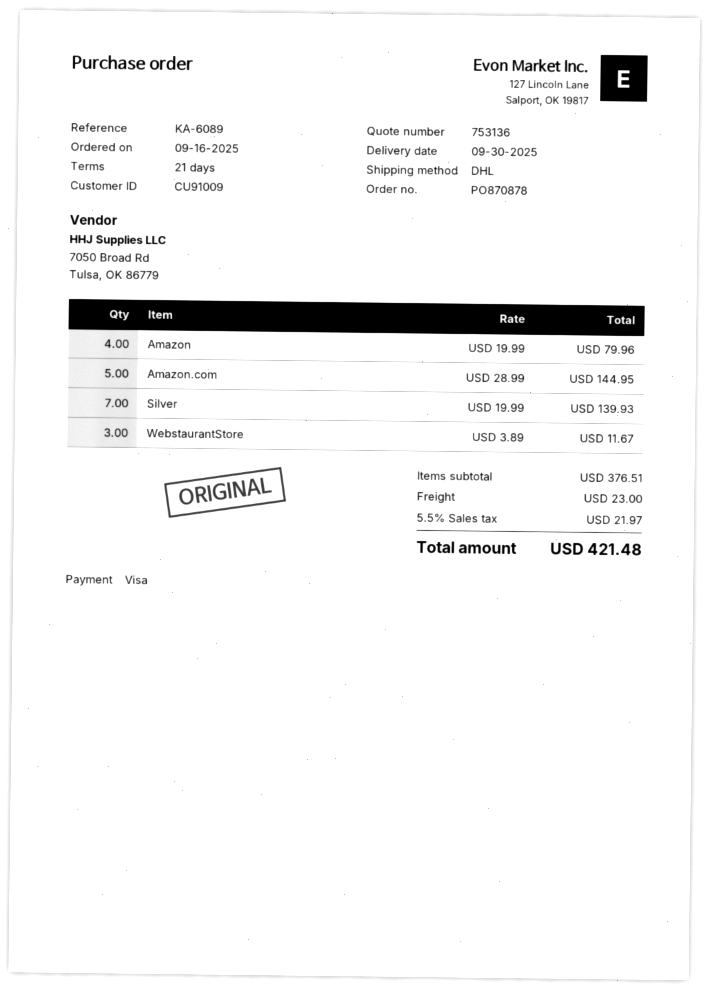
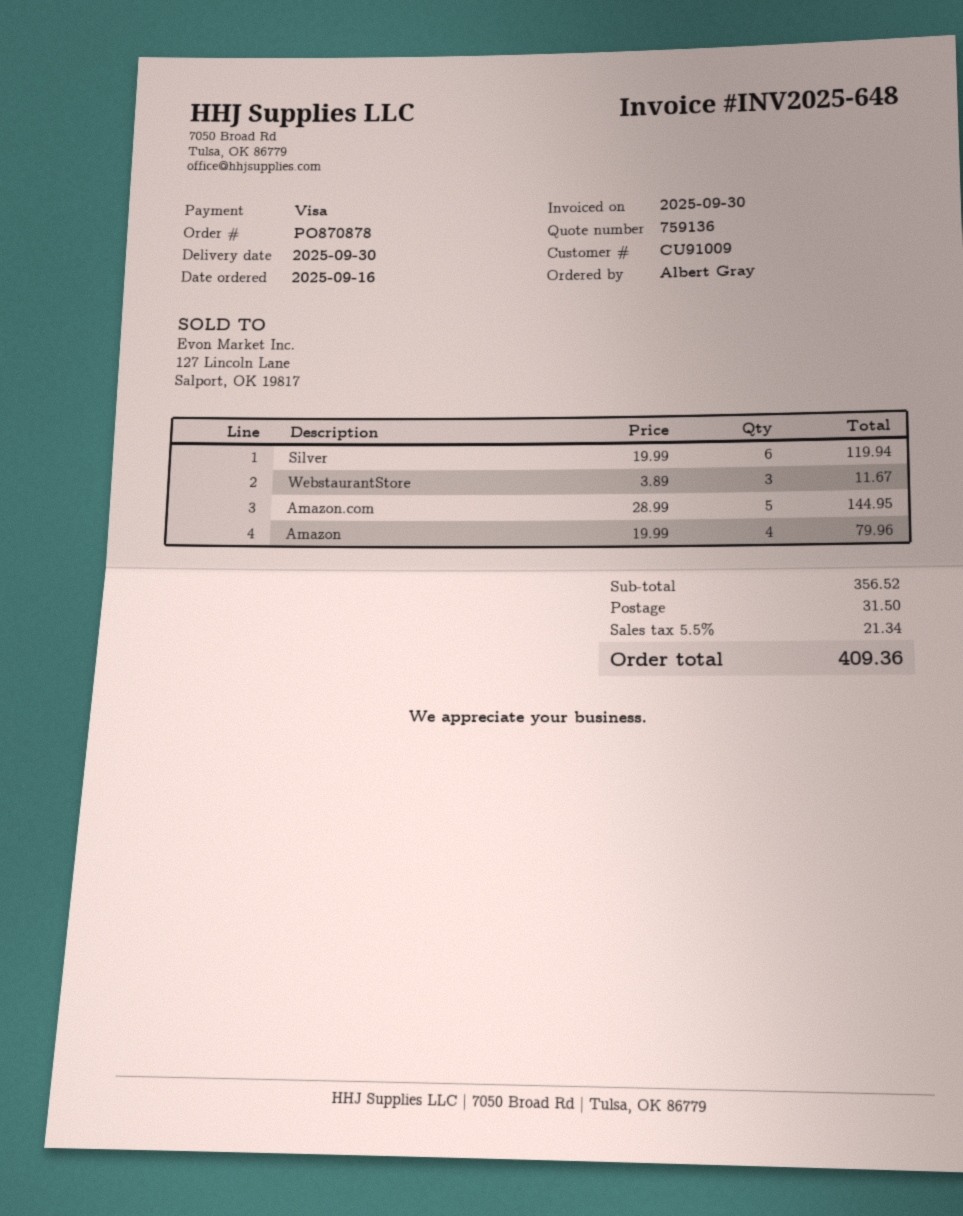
quote number: 753136 -> 759136
Silver: 7 x 19.99 = 139.93 -> 6 x 19.99 = 119.94
subtotal: 376.51 -> 356.52
shipping: 23.00 -> 31.50
tax: 5.5% = 21.97 -> 5.5% = 21.34
total: 421.48 -> 409.36

